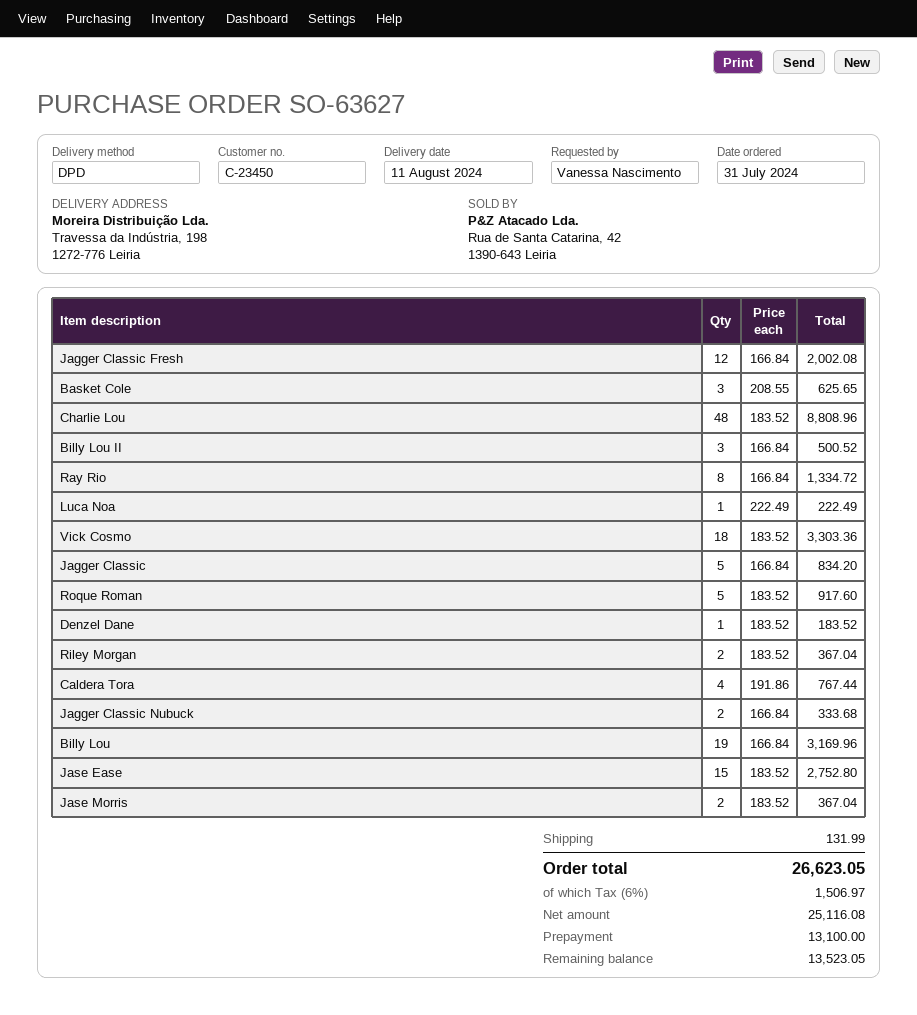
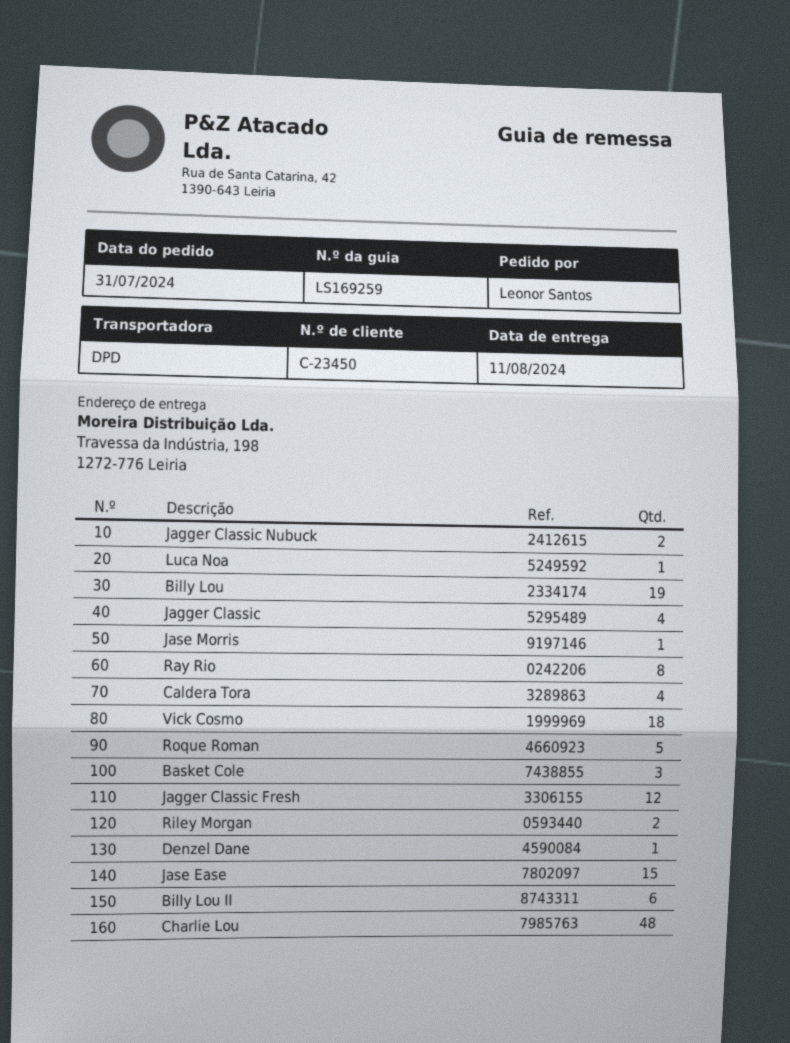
ordered by: Vanessa Nascimento -> Leonor Santos
Billy Lou II: 3 -> 6
Jagger Classic: 5 -> 4
Jase Morris: 2 -> 1

